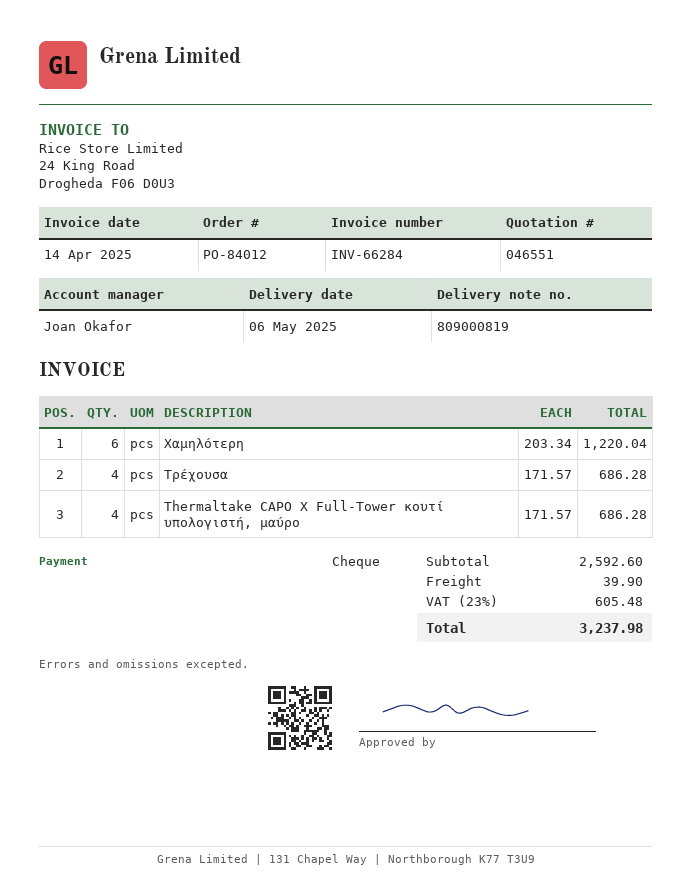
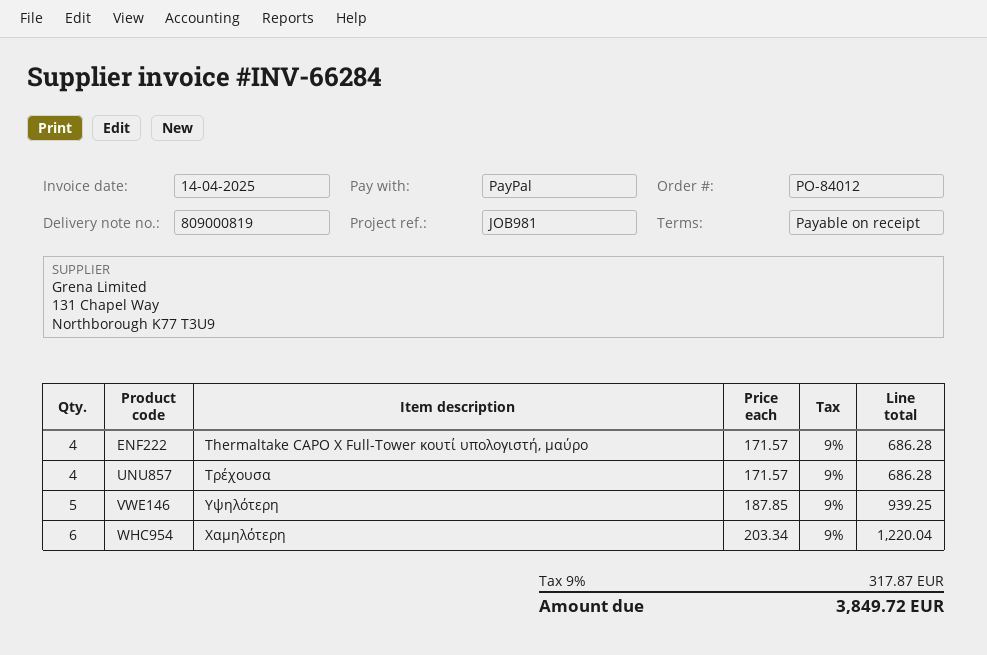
payment method: cheque -> PayPal
Υψηλότερη: none -> 5 x 187.85 = 939.25
shipping: 39.90 -> none
tax: 23% = 605.48 -> 9% = 317.87
total: 3237.98 -> 3849.72

